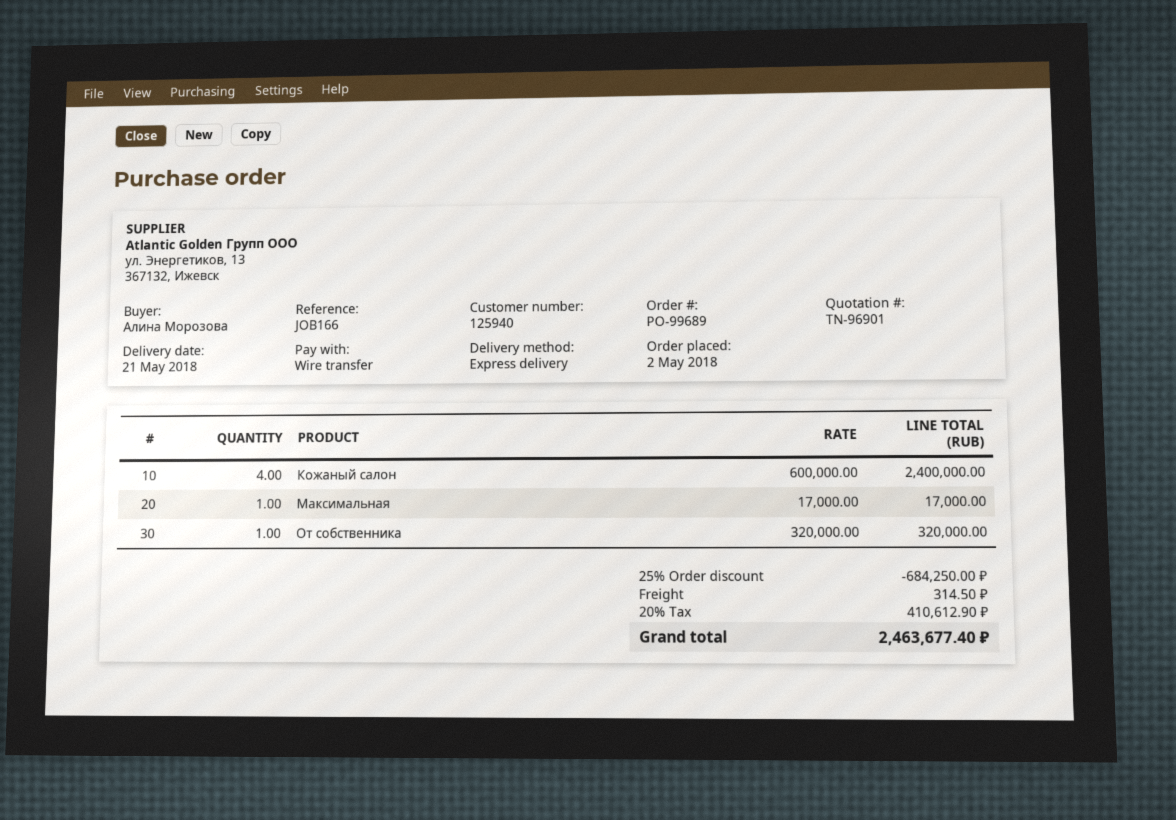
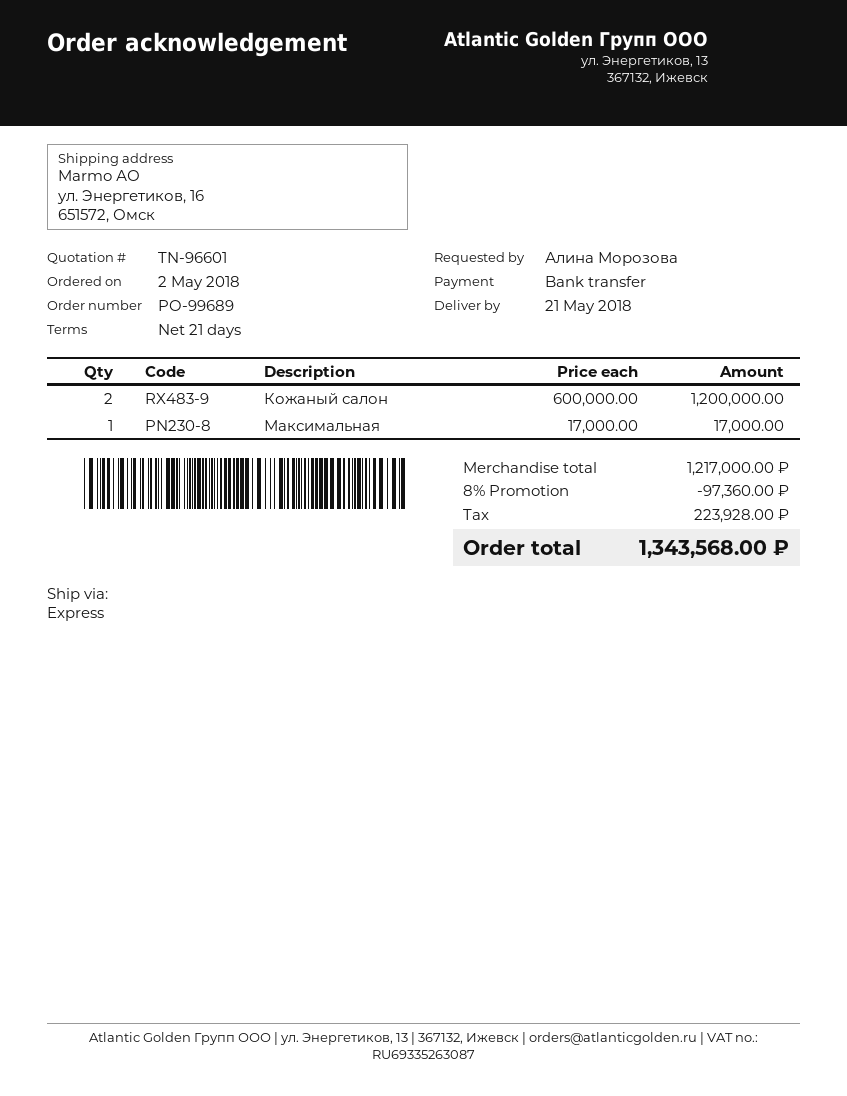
quote number: TN-96901 -> TN-96601
Кожаный салон: 4 x 600000.00 = 2400000.00 -> 2 x 600000.00 = 1200000.00
От собственника: 1 x 320000.00 = 320000.00 -> none
discount: 25% = 684250.00 -> 8% = 97360.00
shipping: 314.50 -> none
tax: 410612.90 -> 223928.00
total: 2463677.40 -> 1343568.00

